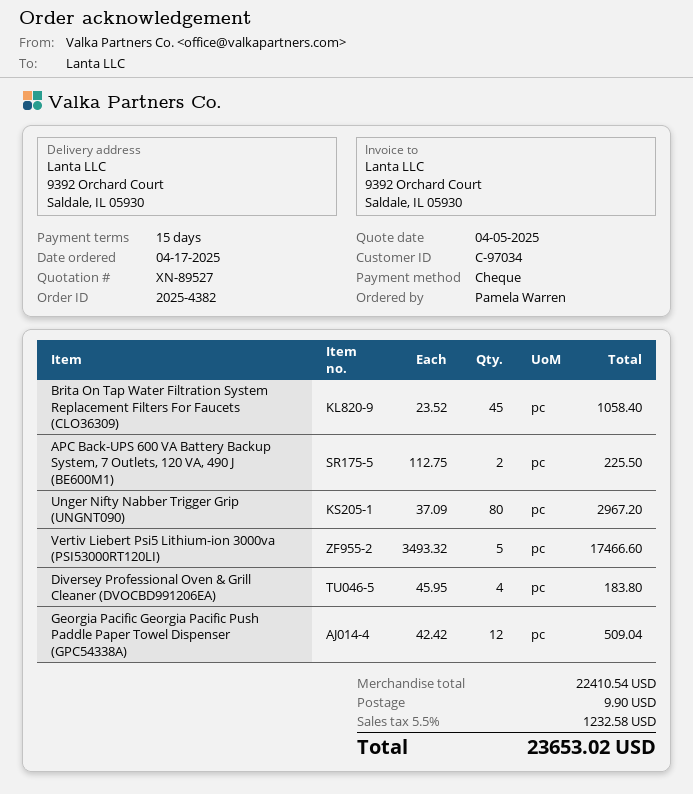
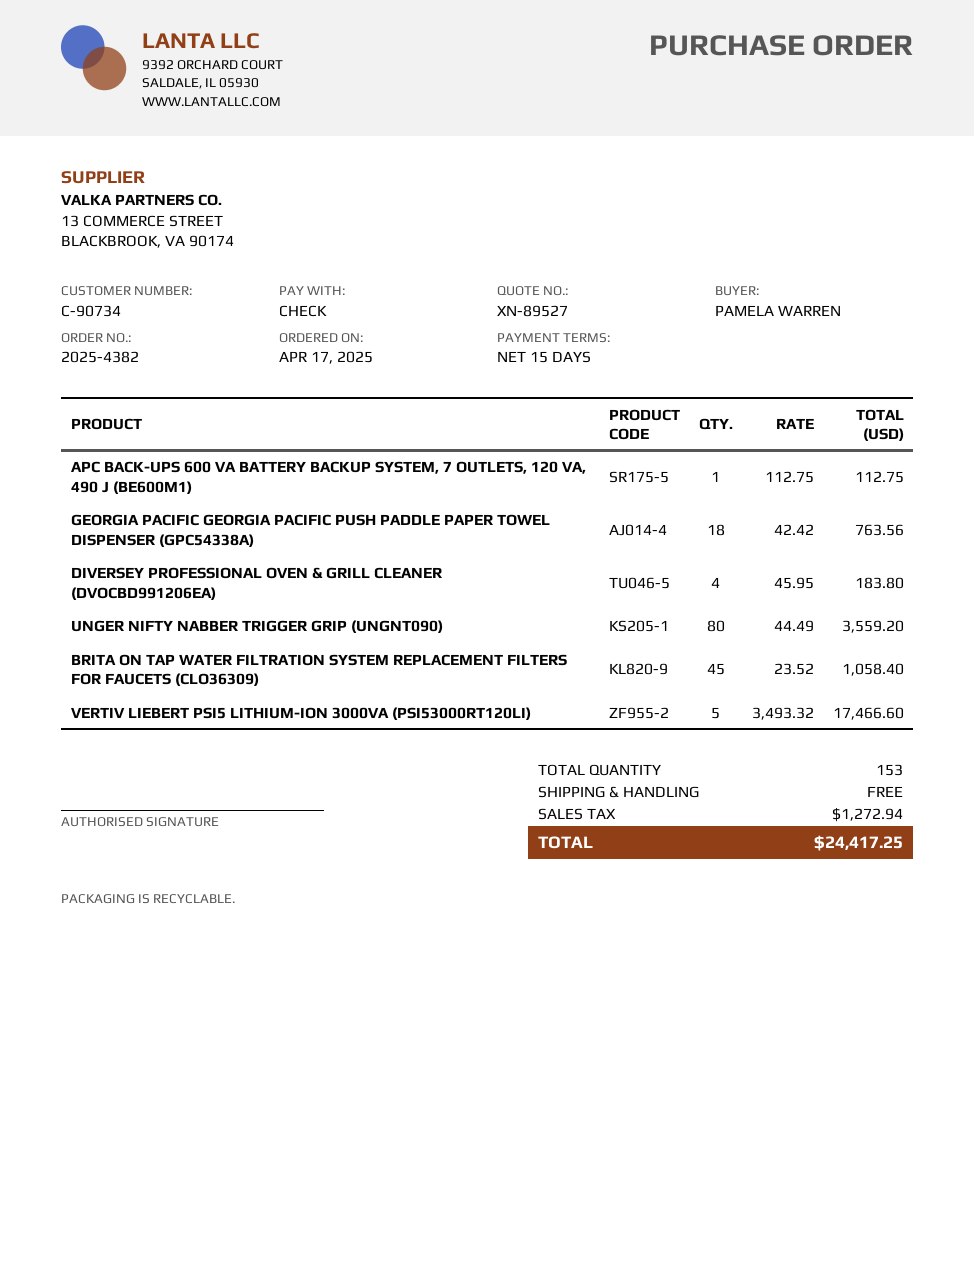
customer number: C-97034 -> C-90734
APC Back-UPS 600 VA Battery Backup System, 7 Outlets, 120 VA, 490 J (BE600M1): 2 x 112.75 = 225.50 -> 1 x 112.75 = 112.75
Unger Nifty Nabber Trigger Grip (UNGNT090): 80 x 37.09 = 2967.20 -> 80 x 44.49 = 3559.20
Georgia Pacific Georgia Pacific Push Paddle Paper Towel Dispenser (GPC54338A): 12 x 42.42 = 509.04 -> 18 x 42.42 = 763.56
shipping: 9.90 -> 0.00
tax: 1232.58 -> 1272.94
total: 23653.02 -> 24417.25

